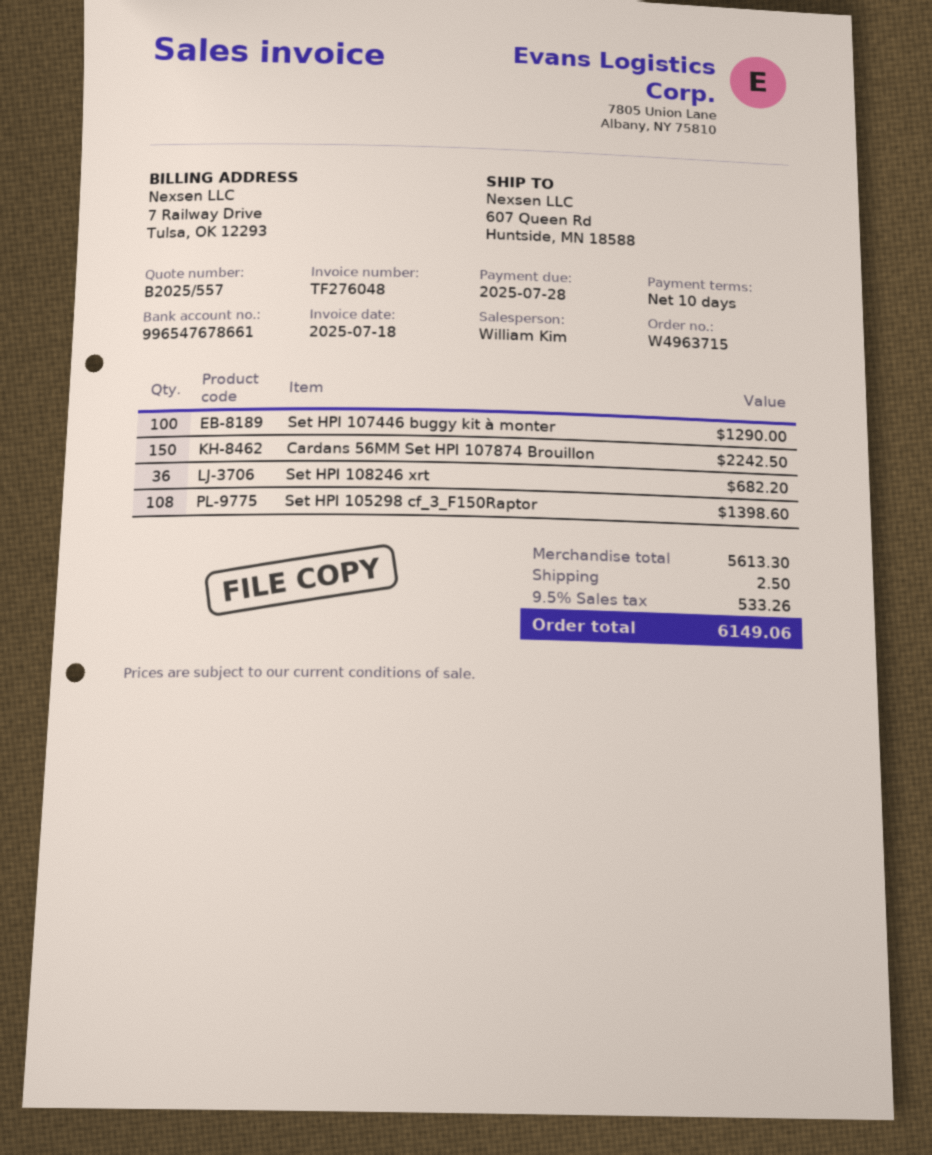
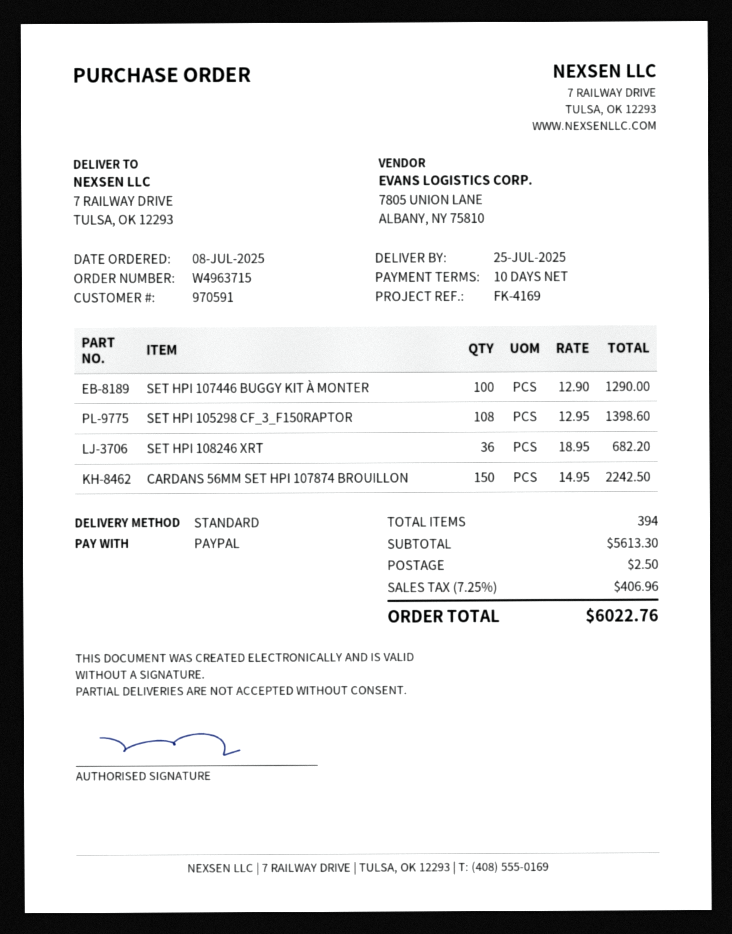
ship to: 607 Queen Rd, Huntside, MN 18588 -> 7 RAILWAY DRIVE, TULSA, OK 12293
tax: 9.5% = 533.26 -> 7.25% = 406.96
total: 6149.06 -> 6022.76

